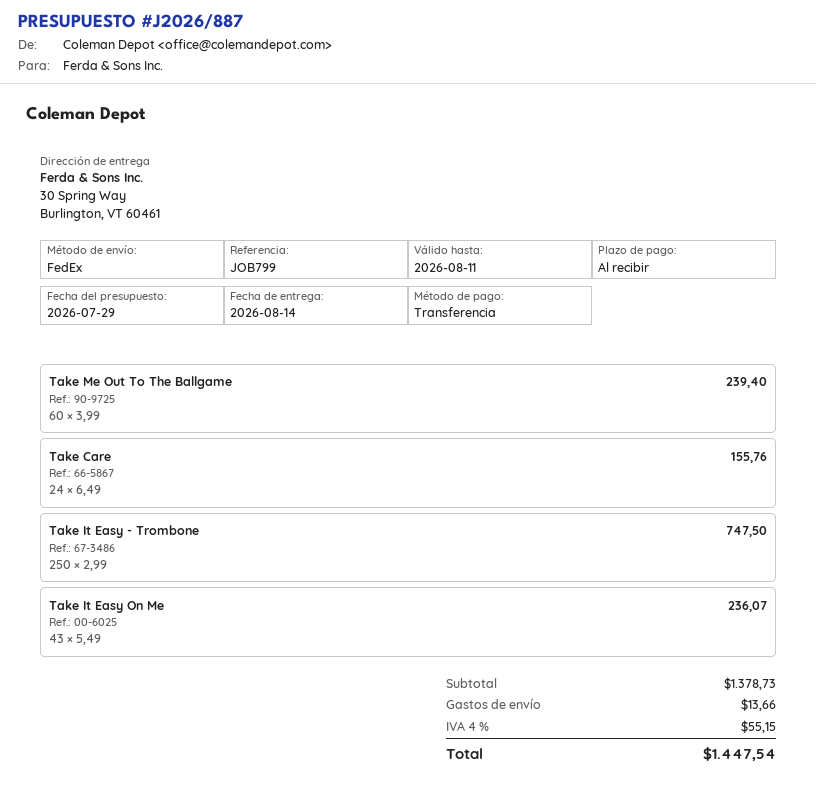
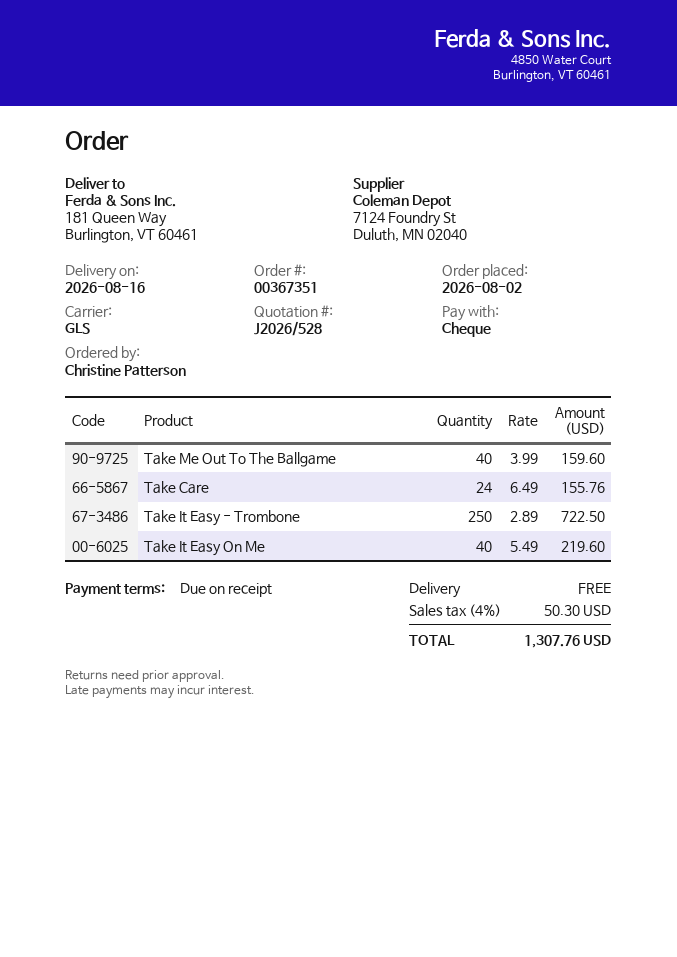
quote number: J2026/887 -> J2026/528
delivery date: 2026-08-14 -> 2026-08-16
payment method: bank transfer -> cheque
shipping method: FedEx -> GLS
ship to: 30 Spring Way, Burlington, VT 60461 -> 181 Queen Way, Burlington, VT 60461
Take Me Out To The Ballgame: 60 x 3.99 = 239.40 -> 40 x 3.99 = 159.60
Take It Easy - Trombone: 250 x 2.99 = 747.50 -> 250 x 2.89 = 722.50
Take It Easy On Me: 43 x 5.49 = 236.07 -> 40 x 5.49 = 219.60
shipping: 13.66 -> 0.00
tax: 4% = 55.15 -> 4% = 50.30
total: 1447.54 -> 1307.76

